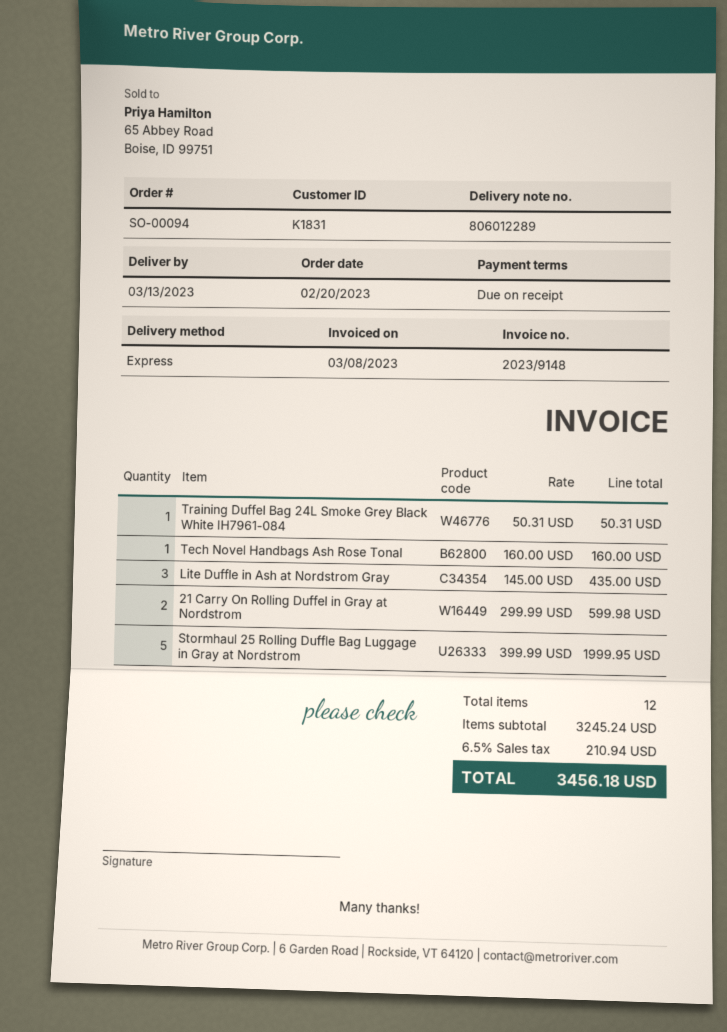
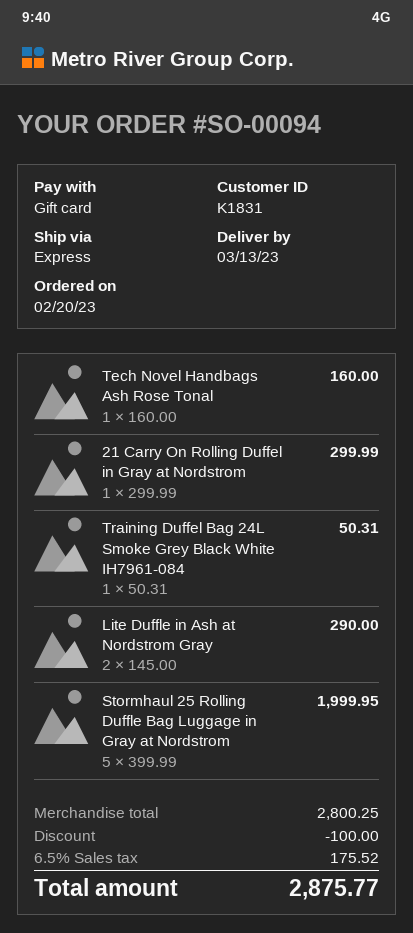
Lite Duffle in Ash at Nordstrom Gray: 3 x 145.00 = 435.00 -> 2 x 145.00 = 290.00
21 Carry On Rolling Duffel in Gray at Nordstrom: 2 x 299.99 = 599.98 -> 1 x 299.99 = 299.99
subtotal: 3245.24 -> 2800.25
discount: none -> 100.00
tax: 6.5% = 210.94 -> 6.5% = 175.52
total: 3456.18 -> 2875.77

